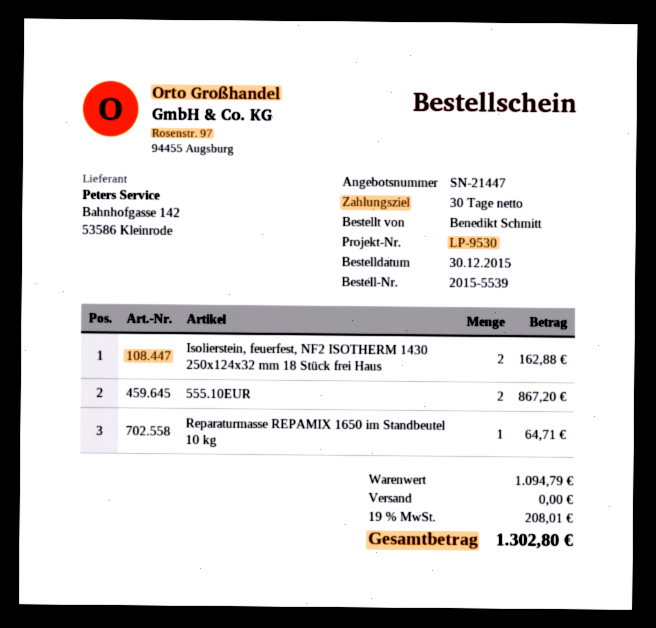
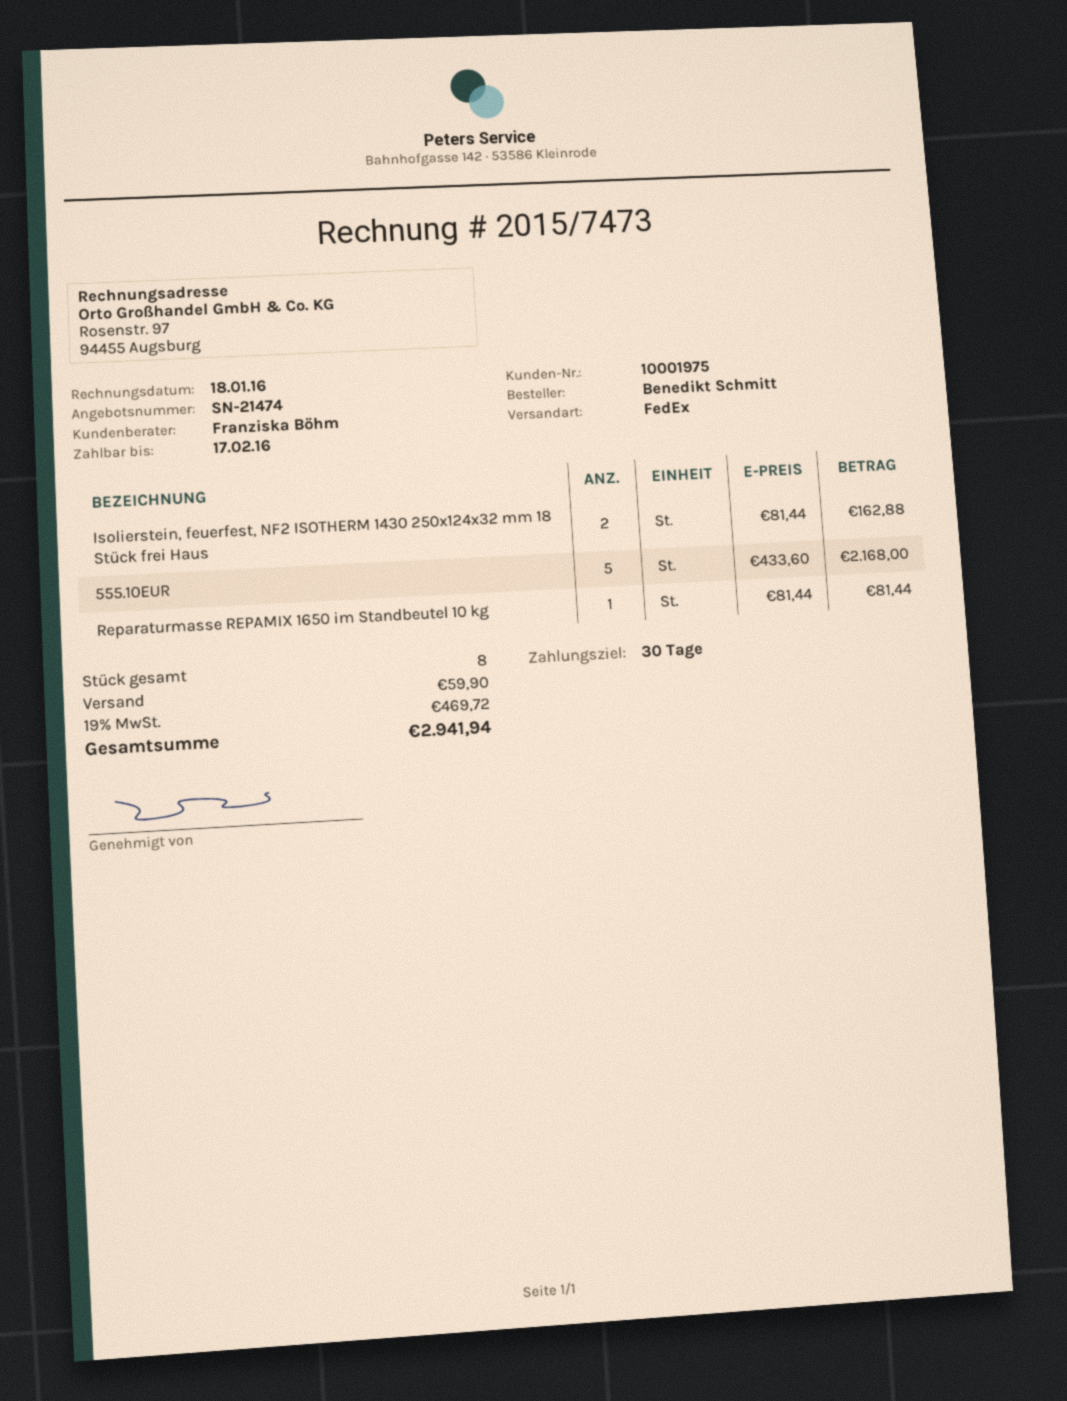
quote number: SN-21447 -> SN-21474
555.10EUR: 2 for 867.20 -> 5 for 2168.00
Reparaturmasse REPAMIX 1650 im Standbeutel 10 kg: 1 for 64.71 -> 1 for 81.44
shipping: 0.00 -> 59.90
tax: 19% = 208.01 -> 19% = 469.72
total: 1302.80 -> 2941.94

